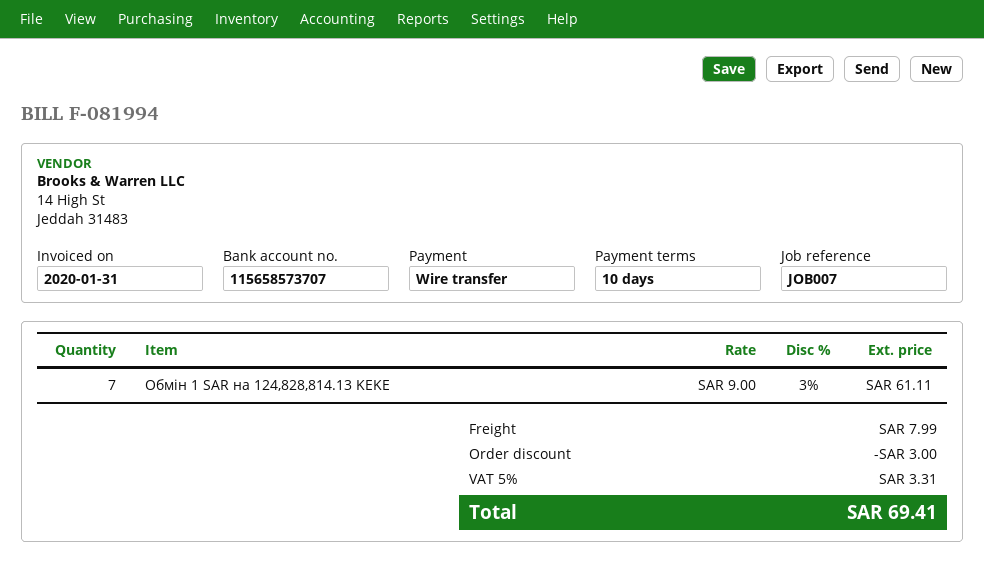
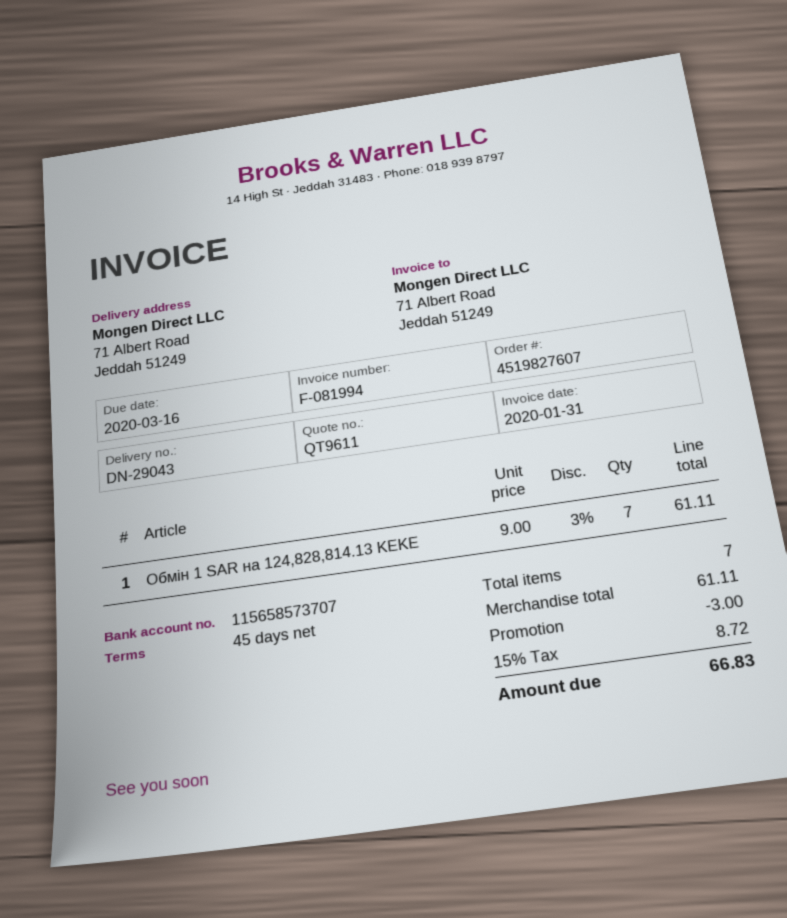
payment terms: 10 days -> 45 days
shipping: 7.99 -> none
tax: 5% = 3.31 -> 15% = 8.72
total: 69.41 -> 66.83

